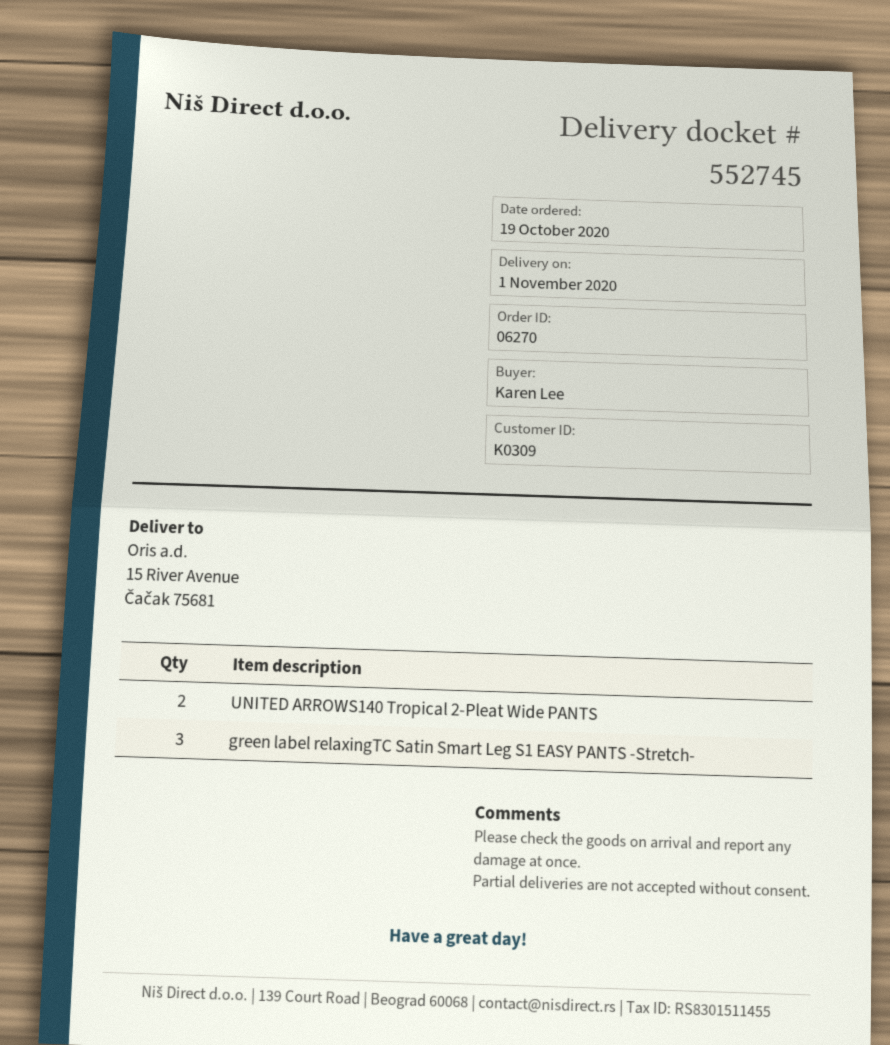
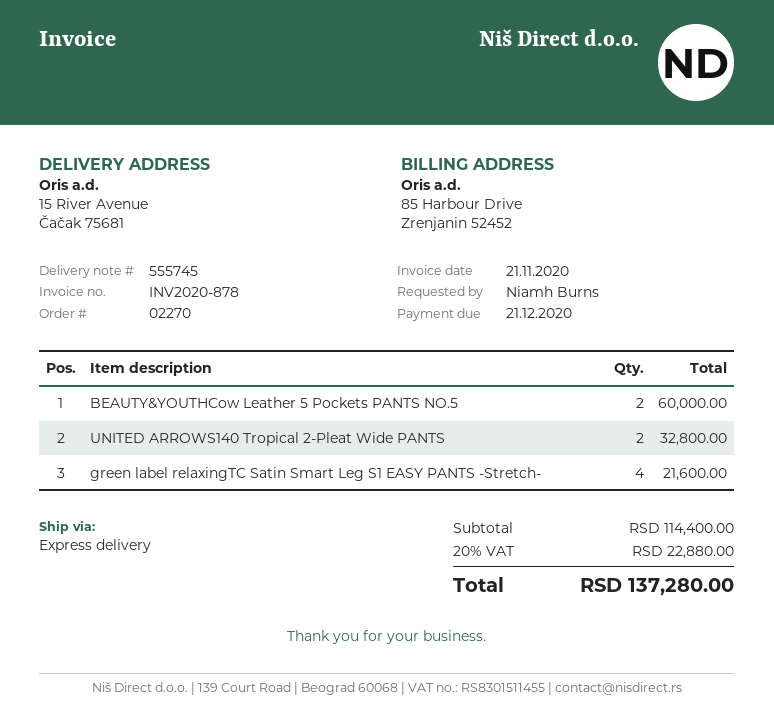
order number: 06270 -> 02270
delivery note number: 552745 -> 555745
ordered by: Karen Lee -> Niamh Burns
green label relaxingTC Satin Smart Leg S1 EASY PANTS -Stretch-: 3 -> 4
BEAUTY&YOUTHCow Leather 5 Pockets PANTS NO.5: none -> 2

